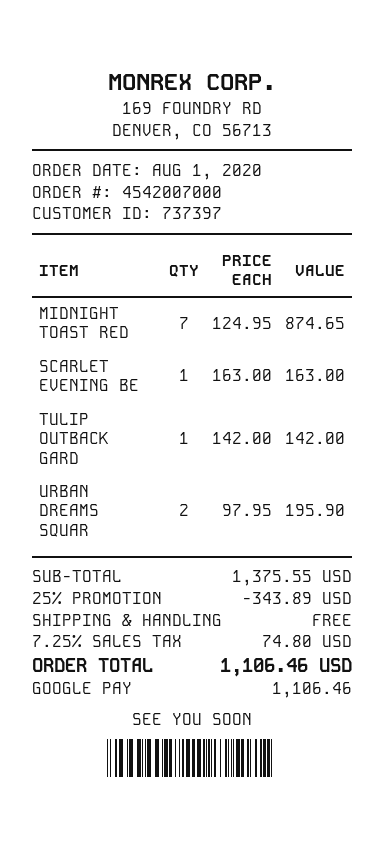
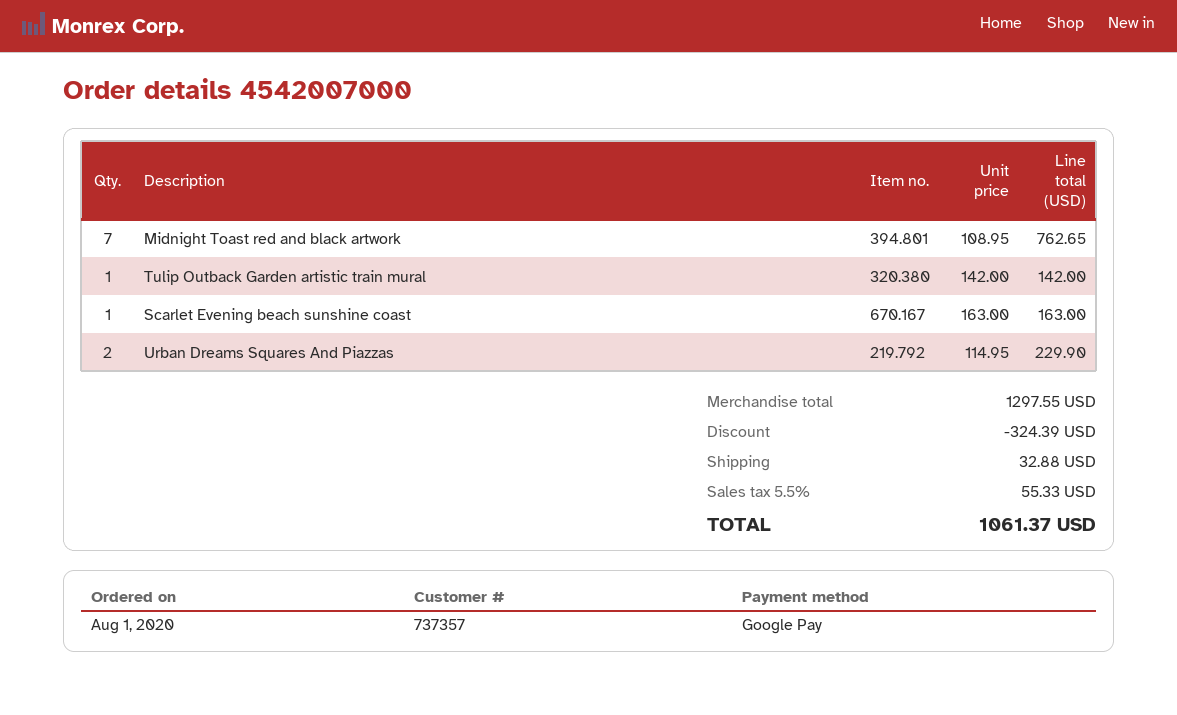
customer number: 737397 -> 737357
MIDNIGHT TOAST RED: 7 x 124.95 = 874.65 -> 7 x 108.95 = 762.65
URBAN DREAMS SQUAR: 2 x 97.95 = 195.90 -> 2 x 114.95 = 229.90
subtotal: 1375.55 -> 1297.55
discount: 343.89 -> 324.39
shipping: 0.00 -> 32.88
tax: 7.25% = 74.80 -> 5.5% = 55.33
total: 1106.46 -> 1061.37

